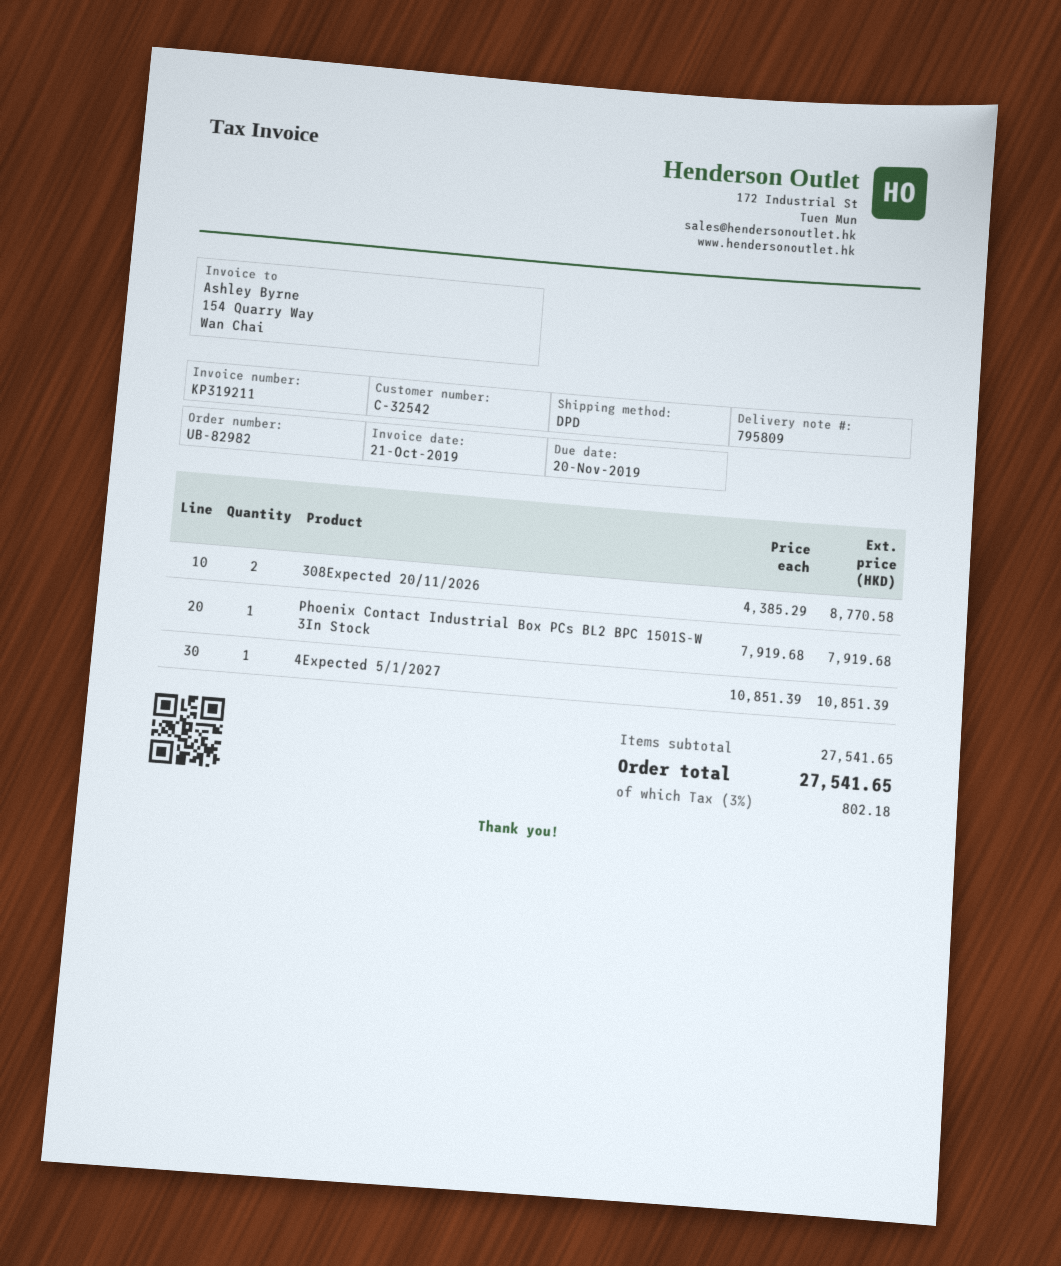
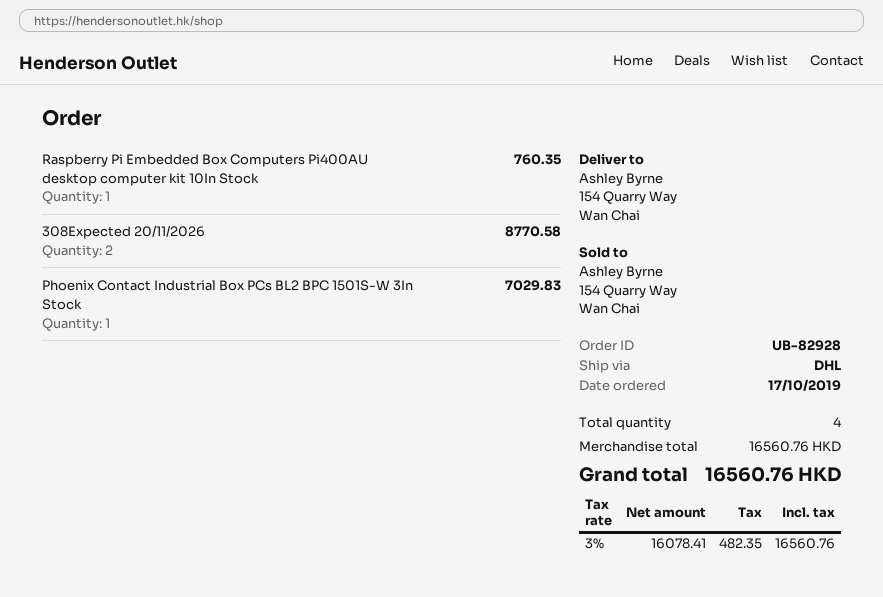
order number: UB-82982 -> UB-82928
shipping method: DPD -> DHL
Phoenix Contact Industrial Box PCs BL2 BPC 1501S-W 3In Stock: 1 for 7919.68 -> 1 for 7029.83
4Expected 5/1/2027: 1 for 10851.39 -> none
Raspberry Pi Embedded Box Computers Pi400AU desktop computer kit 10In Stock: none -> 1 for 760.35
subtotal: 27541.65 -> 16560.76
tax: 3% = 802.18 -> 3% = 482.35
total: 27541.65 -> 16560.76

